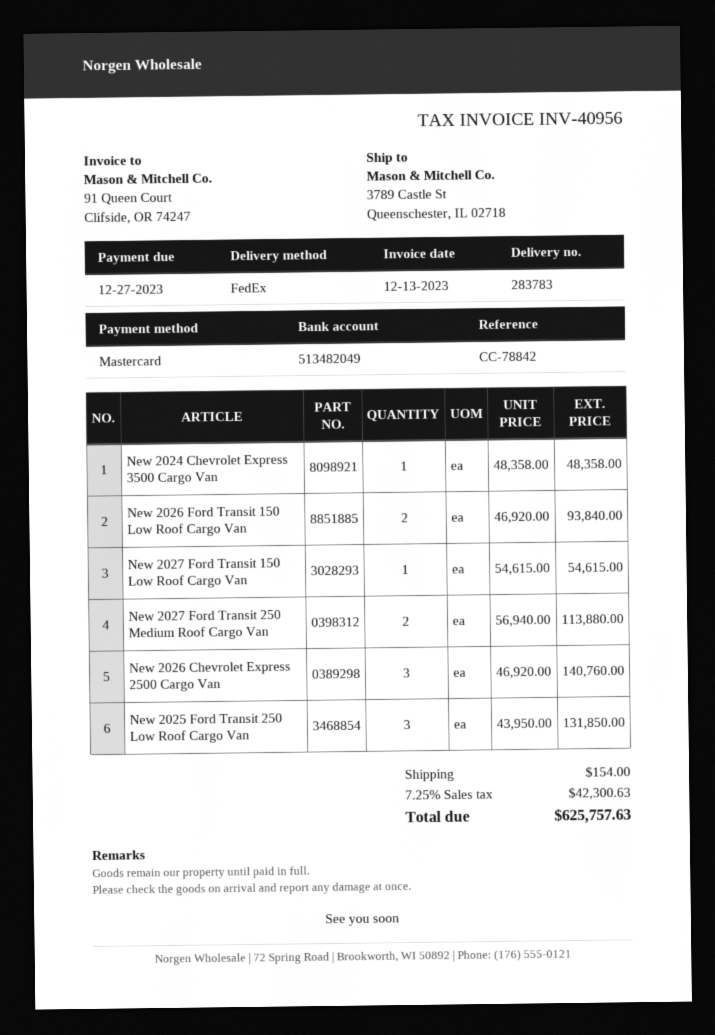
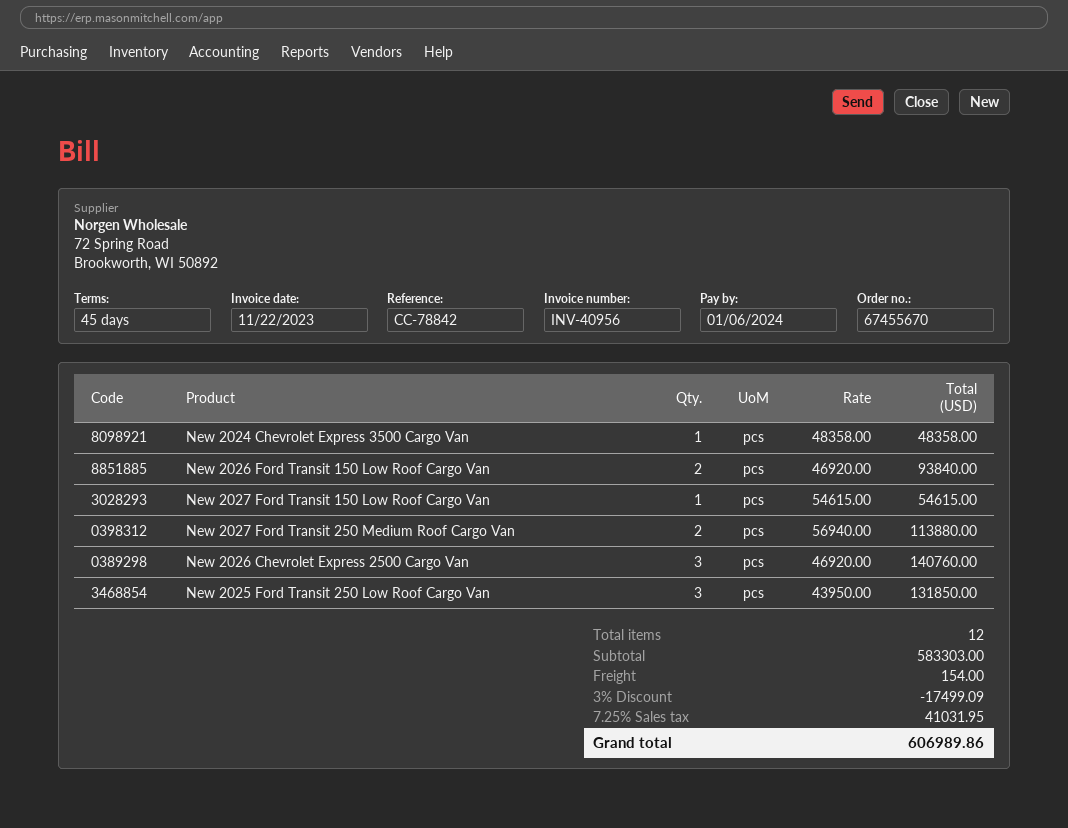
invoice date: 2023-12-13 -> 2023-11-22
due date: 2023-12-27 -> 2024-01-06
discount: none -> 3% = 17499.09
tax: 7.25% = 42300.63 -> 7.25% = 41031.95
total: 625757.63 -> 606989.86

